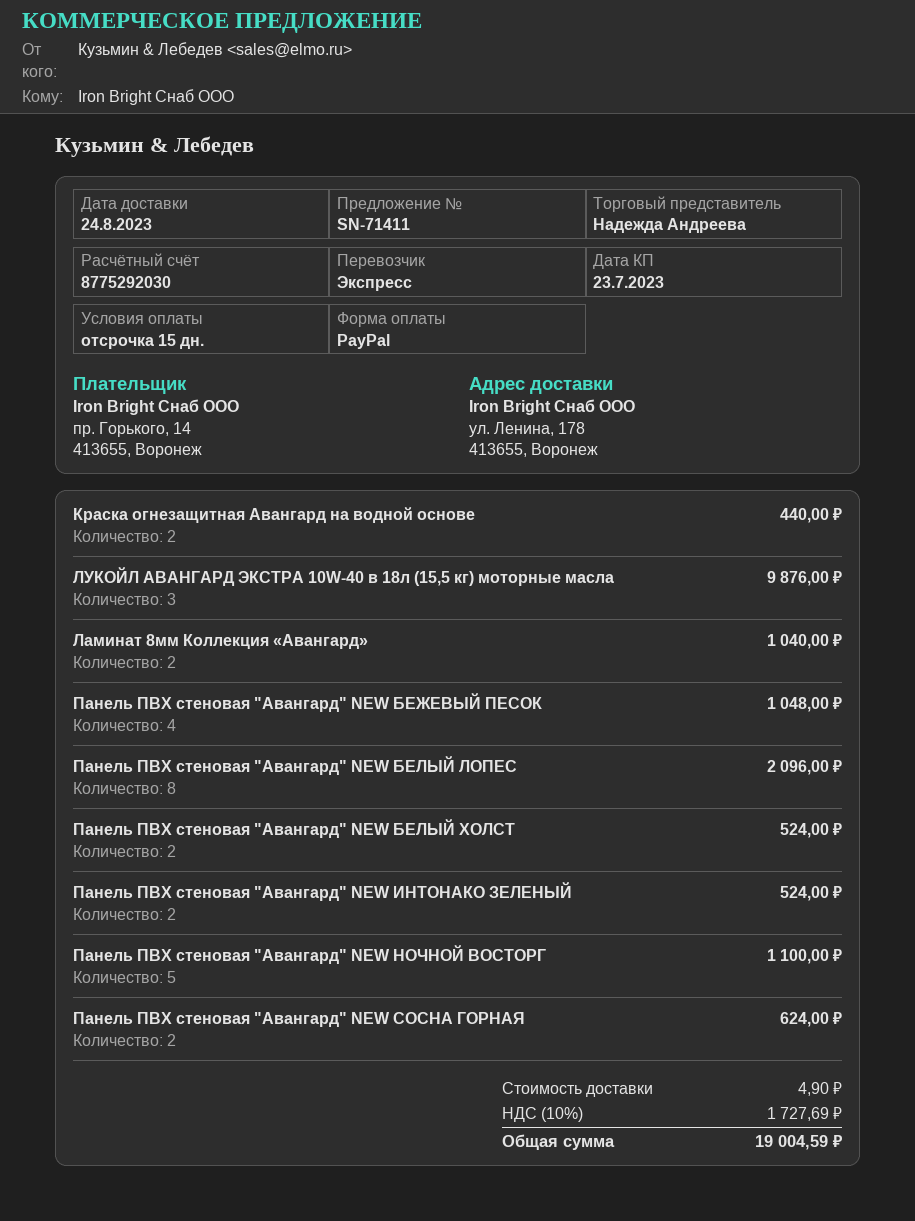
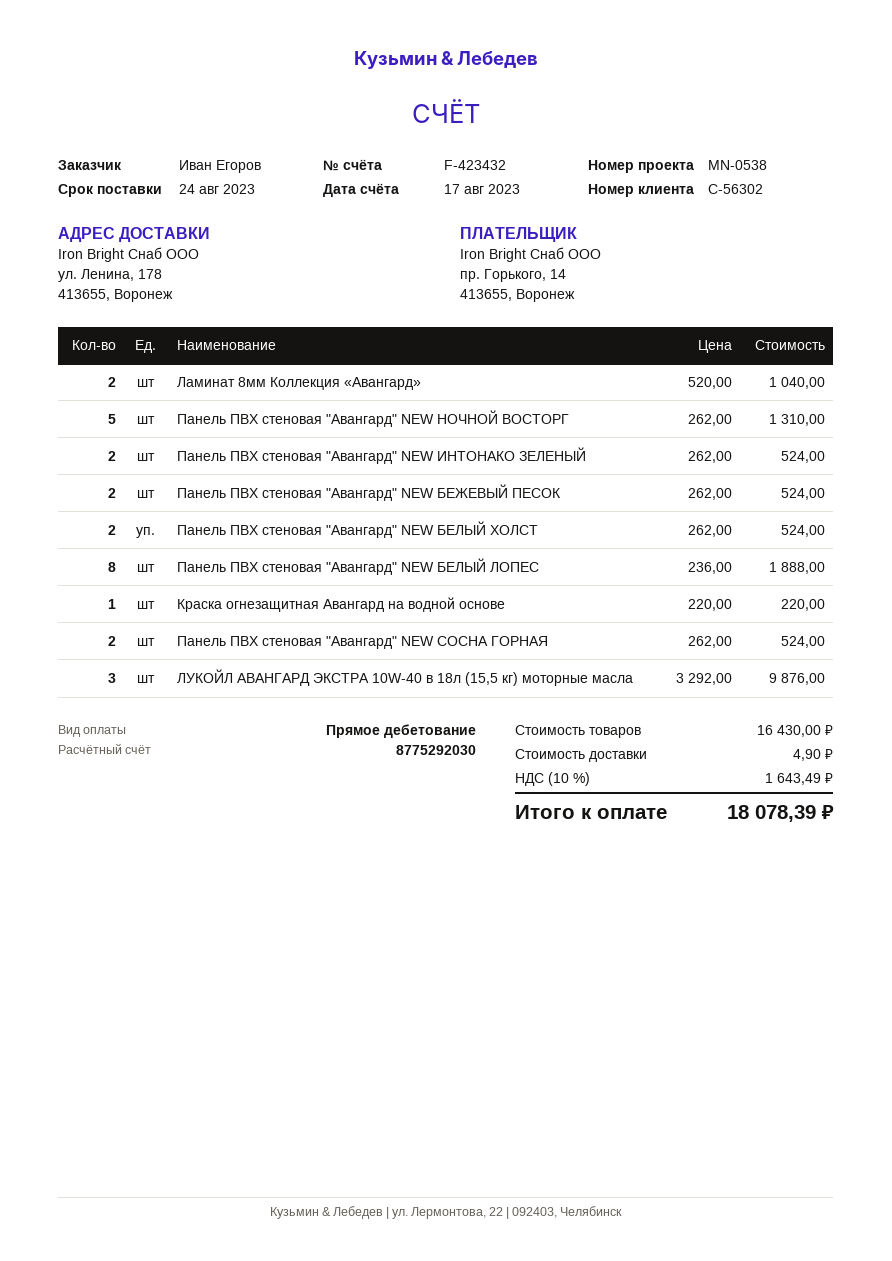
payment method: PayPal -> direct debit
Краска огнезащитная Авангард на водной основе: 2 for 440.00 -> 1 for 220.00
Панель ПВХ стеновая "Авангард" NEW БЕЖЕВЫЙ ПЕСОК: 4 for 1048.00 -> 2 for 524.00
Панель ПВХ стеновая "Авангард" NEW БЕЛЫЙ ЛОПЕС: 8 for 2096.00 -> 8 for 1888.00
Панель ПВХ стеновая "Авангард" NEW НОЧНОЙ ВОСТОРГ: 5 for 1100.00 -> 5 for 1310.00
Панель ПВХ стеновая "Авангард" NEW СОСНА ГОРНАЯ: 2 for 624.00 -> 2 for 524.00
tax: 10% = 1727.69 -> 10% = 1643.49
total: 19004.59 -> 18078.39

